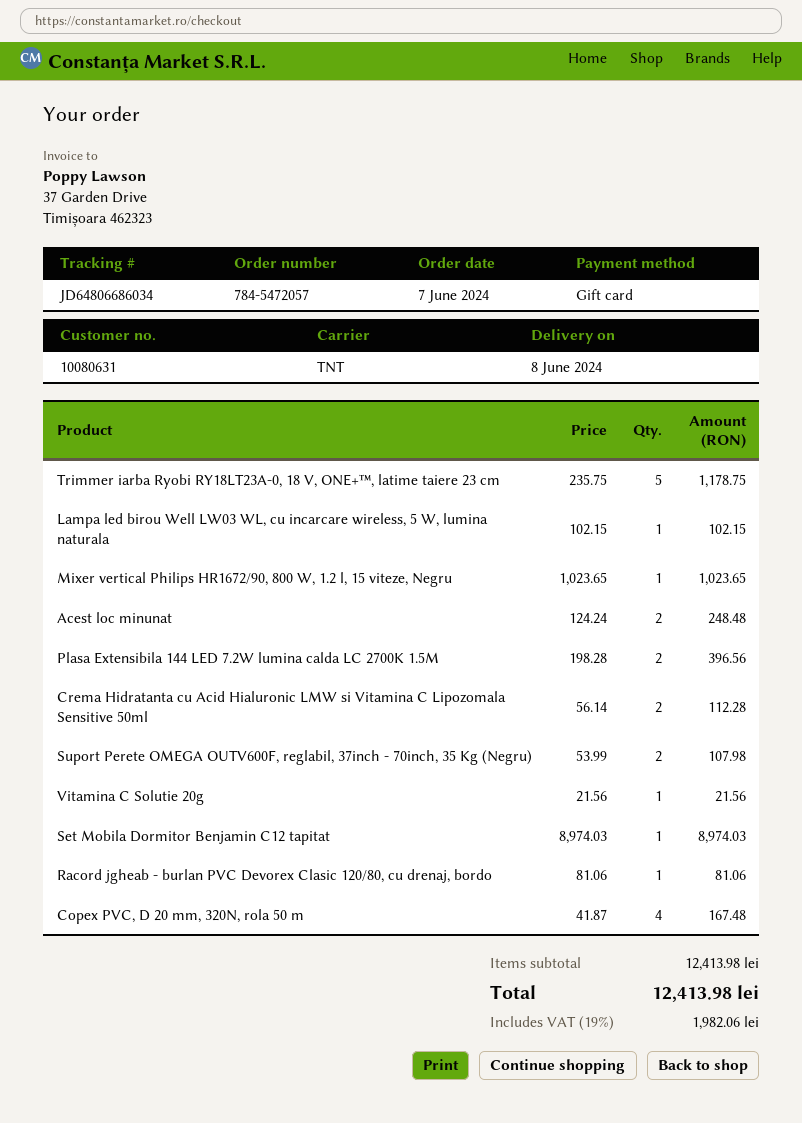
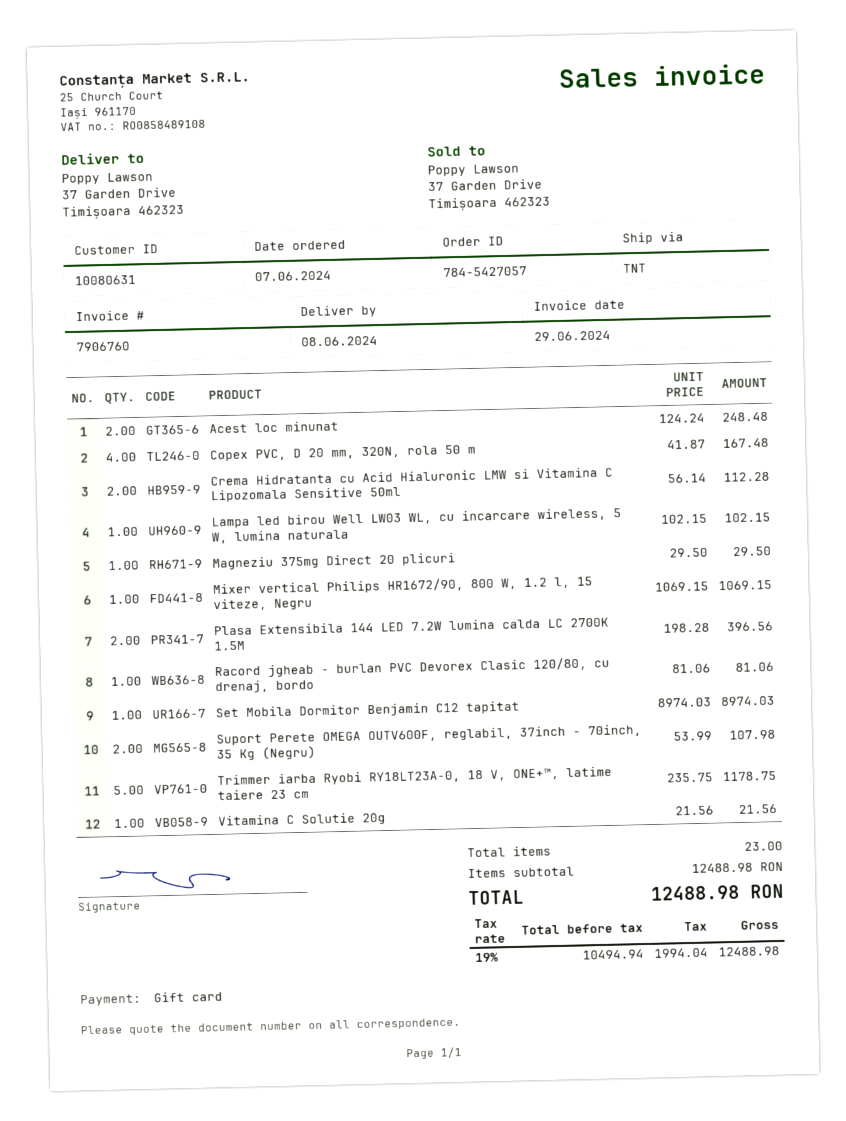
order number: 784-5472057 -> 784-5427057
Mixer vertical Philips HR1672/90, 800 W, 1.2 l, 15 viteze, Negru: 1 x 1023.65 = 1023.65 -> 1 x 1069.15 = 1069.15
Magneziu 375mg Direct 20 plicuri: none -> 1 x 29.50 = 29.50
subtotal: 12413.98 -> 12488.98
tax: 19% = 1982.06 -> 19% = 1994.04
total: 12413.98 -> 12488.98

